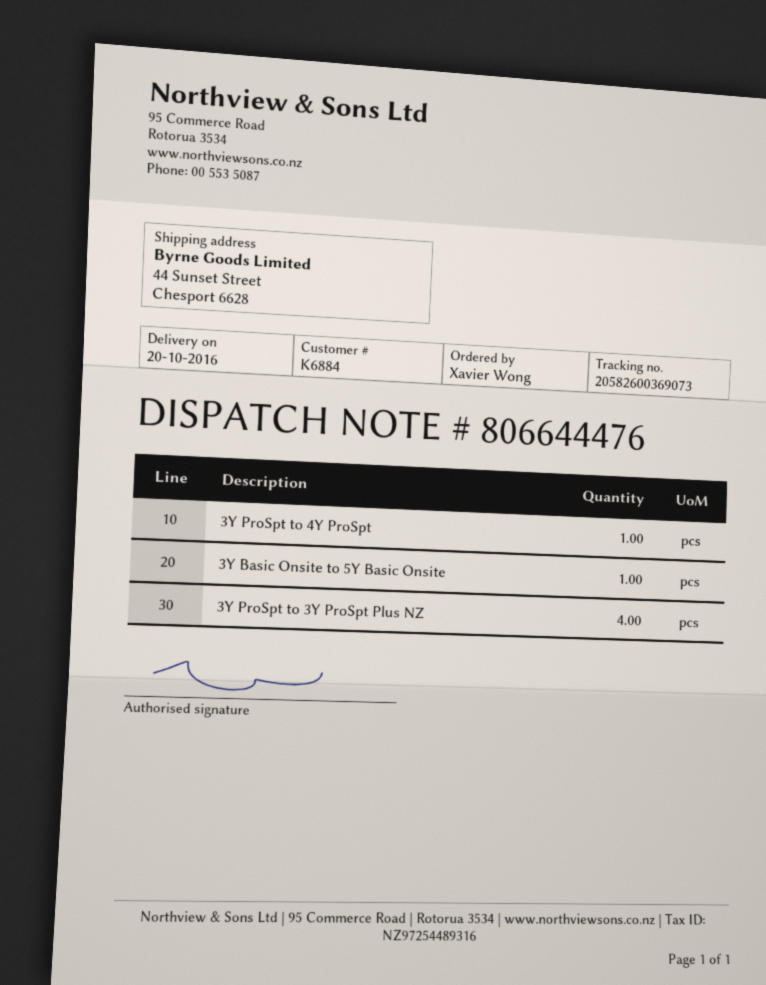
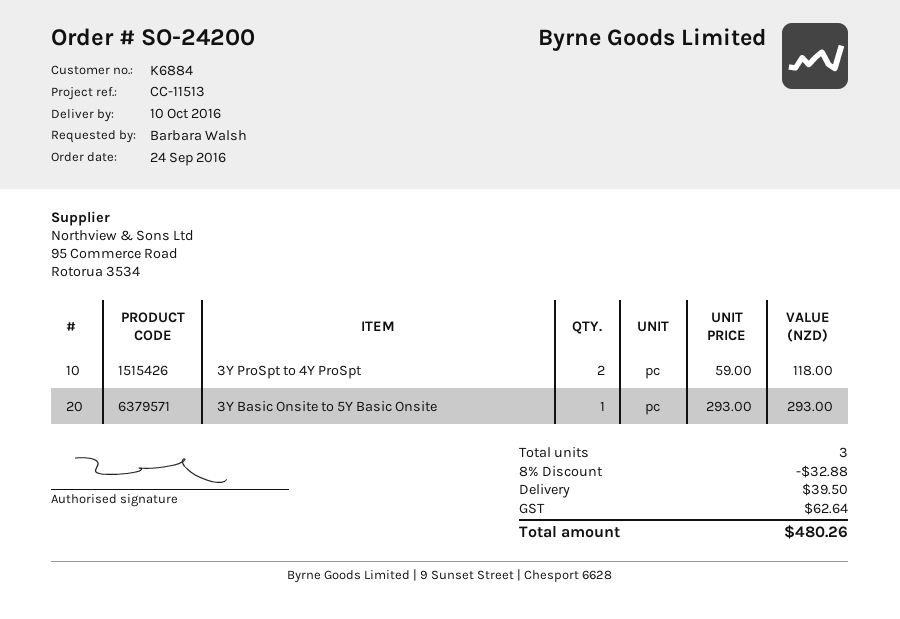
delivery date: 2016-10-20 -> 2016-10-10
ordered by: Xavier Wong -> Barbara Walsh
3Y ProSpt to 4Y ProSpt: 1 -> 2
3Y ProSpt to 3Y ProSpt Plus NZ: 4 -> none

